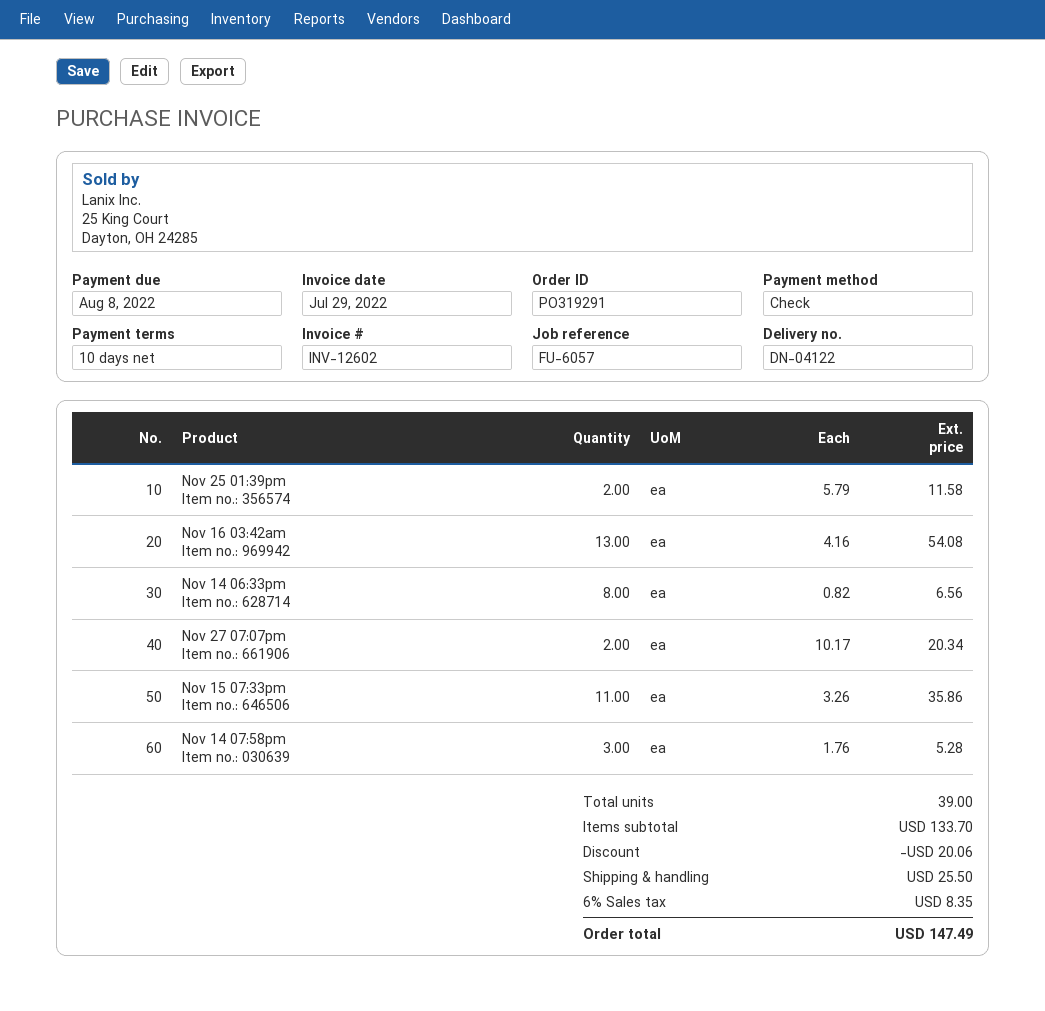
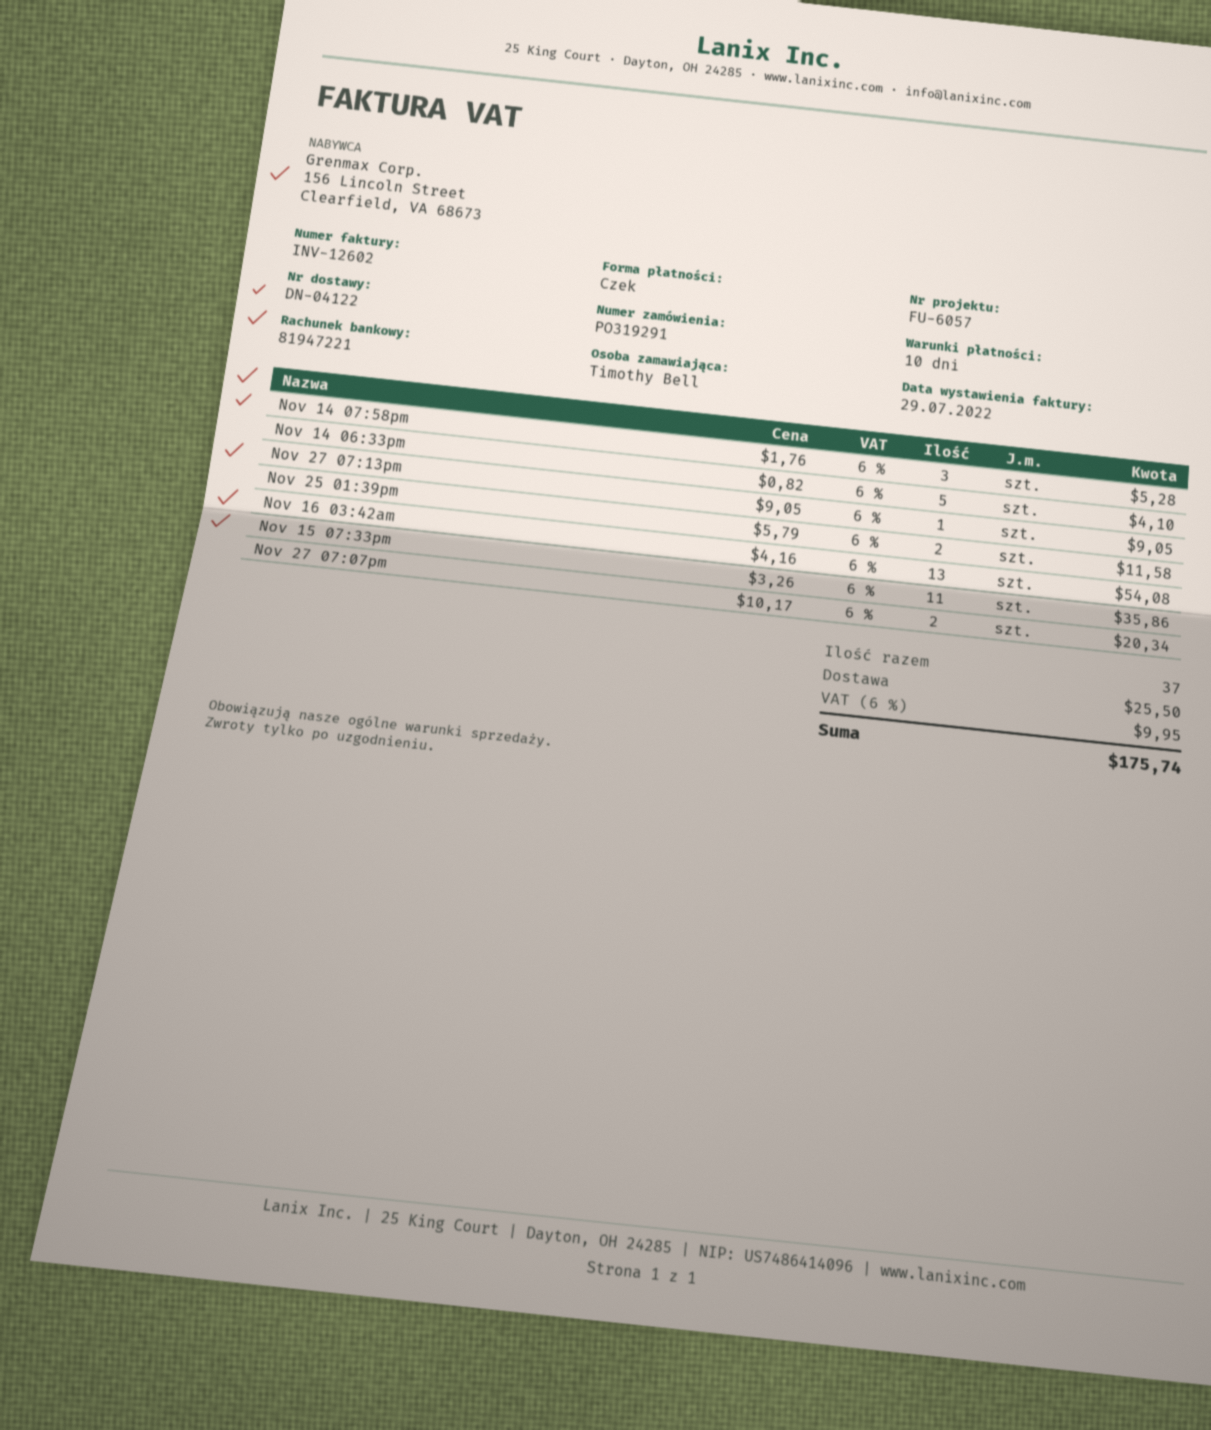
Nov 14 06:33pm: 8 x 0.82 = 6.56 -> 5 x 0.82 = 4.10
Nov 27 07:13pm: none -> 1 x 9.05 = 9.05
total quantity: 39 -> 37
discount: 20.06 -> none
tax: 6% = 8.35 -> 6% = 9.95
total: 147.49 -> 175.74

